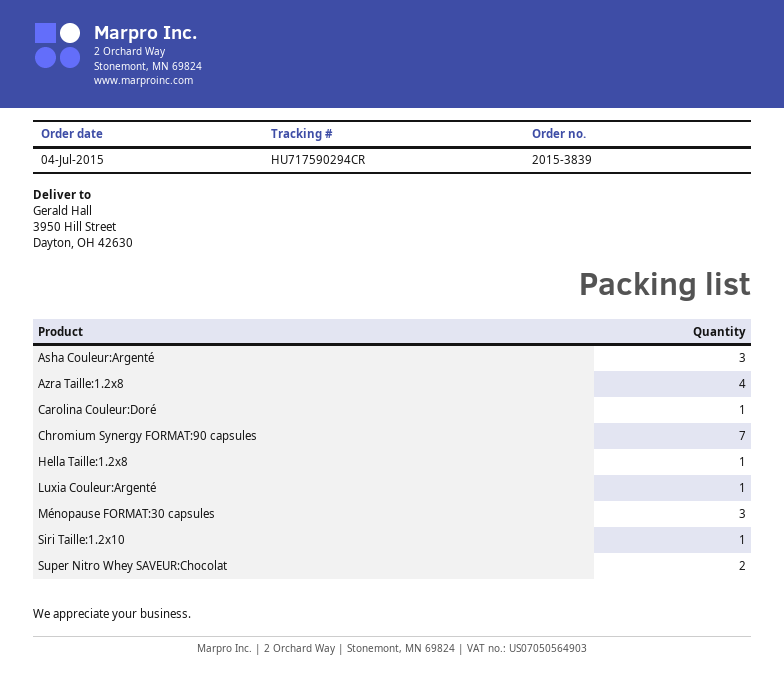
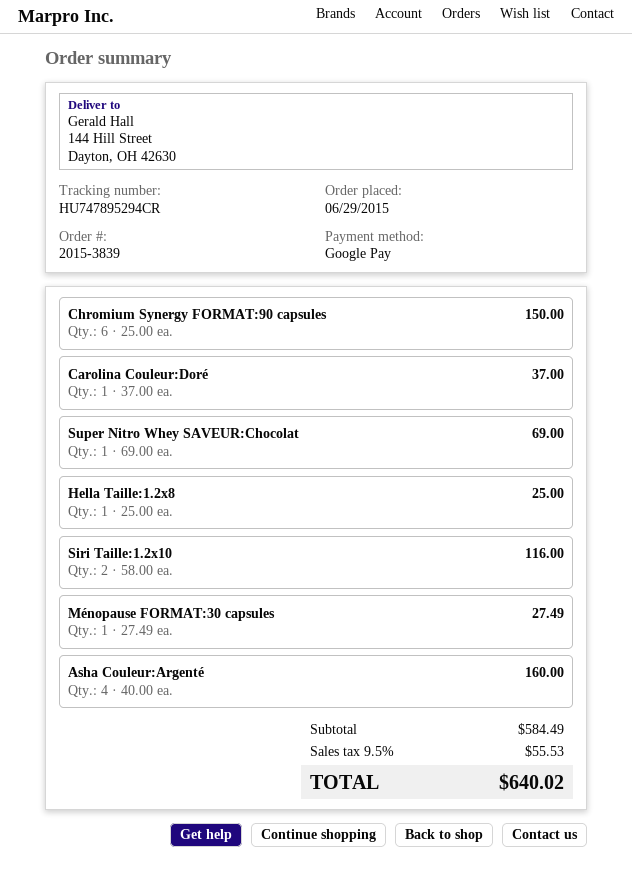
order date: 2015-07-04 -> 2015-06-29
tracking number: HU717590294CR -> HU747895294CR
ship to: 3950 Hill Street, Dayton, OH 42630 -> 144 Hill Street, Dayton, OH 42630
Asha Couleur:Argenté: 3 -> 4
Azra Taille:1.2x8: 4 -> none
Chromium Synergy FORMAT:90 capsules: 7 -> 6
Luxia Couleur:Argenté: 1 -> none
Ménopause FORMAT:30 capsules: 3 -> 1
Siri Taille:1.2x10: 1 -> 2
Super Nitro Whey SAVEUR:Chocolat: 2 -> 1

